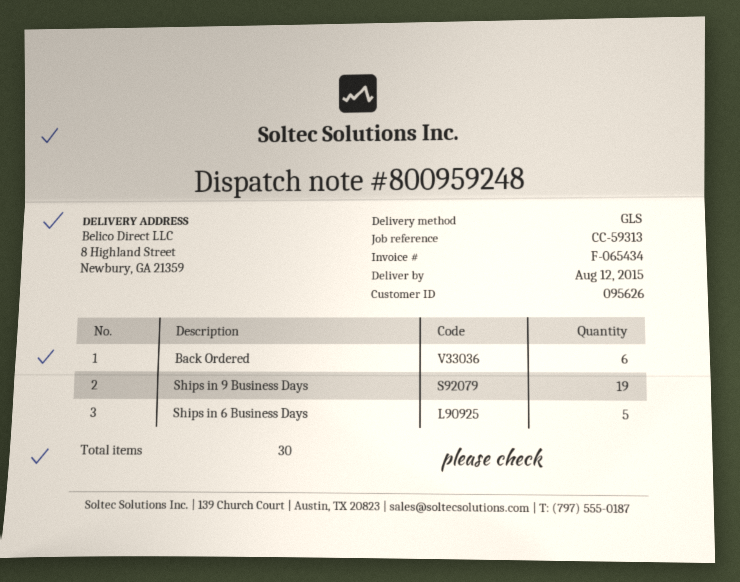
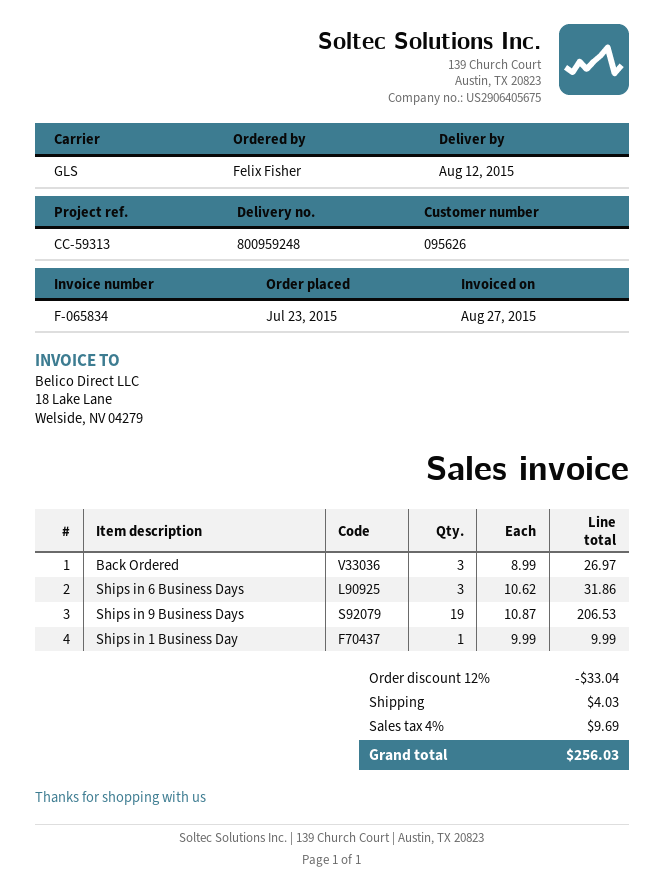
invoice number: F-065434 -> F-065834
Back Ordered: 6 -> 3
Ships in 6 Business Days: 5 -> 3
Ships in 1 Business Day: none -> 1

